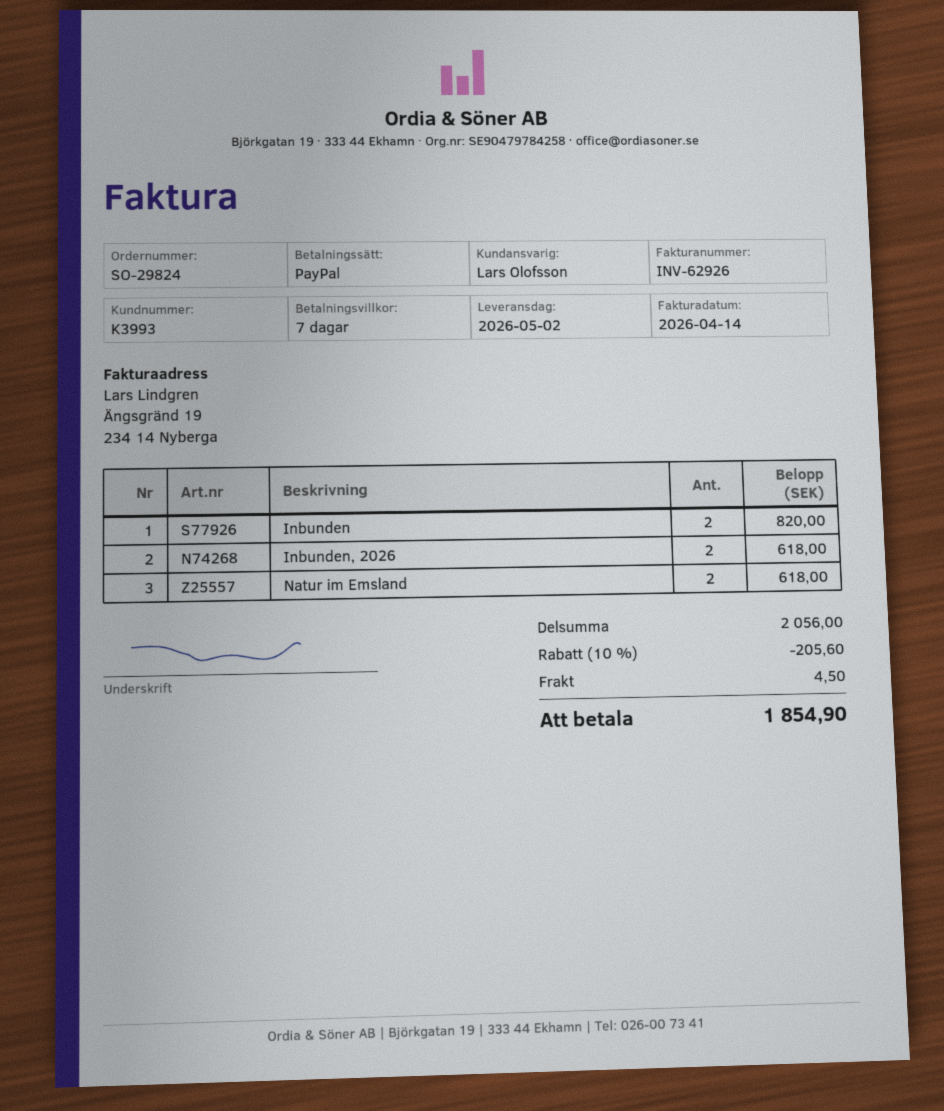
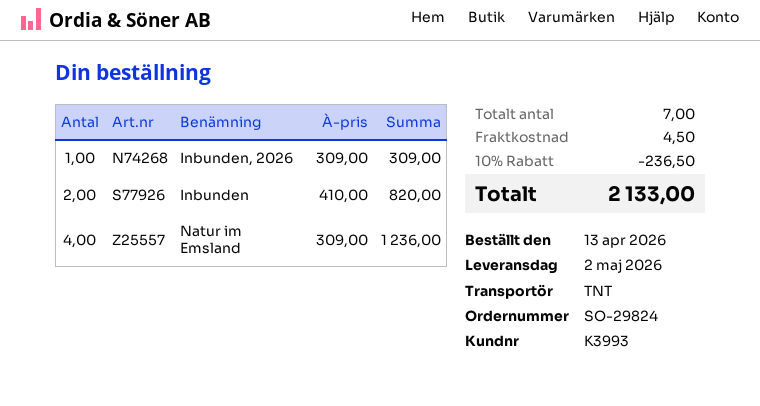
Inbunden, 2026: 2 for 618.00 -> 1 for 309.00
Natur im Emsland: 2 for 618.00 -> 4 for 1236.00
discount: 10% = 205.60 -> 10% = 236.50
total: 1854.90 -> 2133.00

